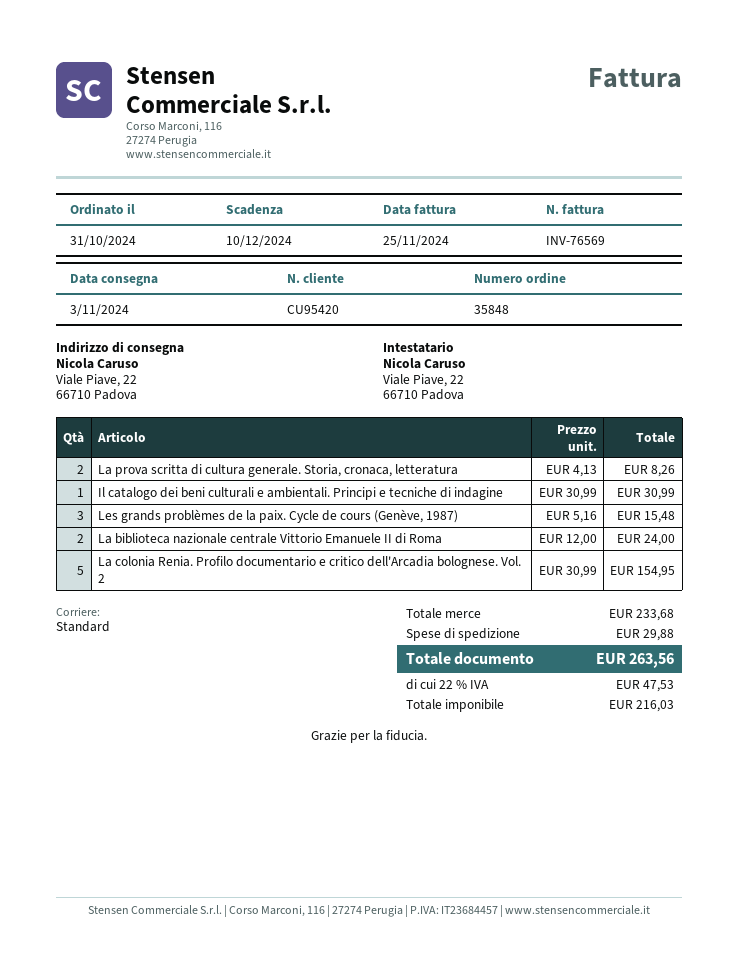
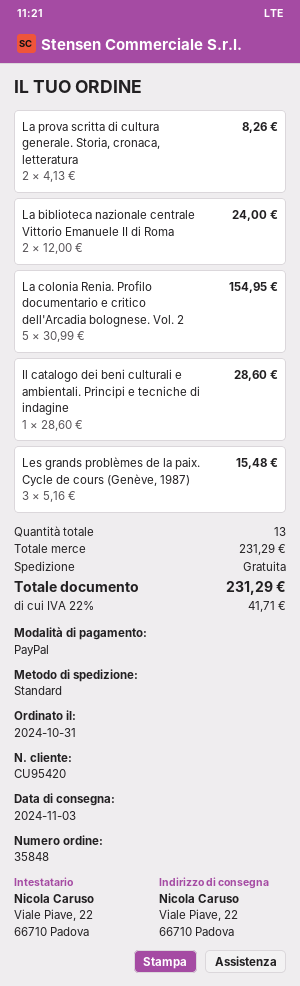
Il catalogo dei beni culturali e ambientali. Principi e tecniche di indagine: 1 x 30.99 = 30.99 -> 1 x 28.60 = 28.60
subtotal: 233.68 -> 231.29
shipping: 29.88 -> 0.00
tax: 22% = 47.53 -> 22% = 41.71
total: 263.56 -> 231.29

